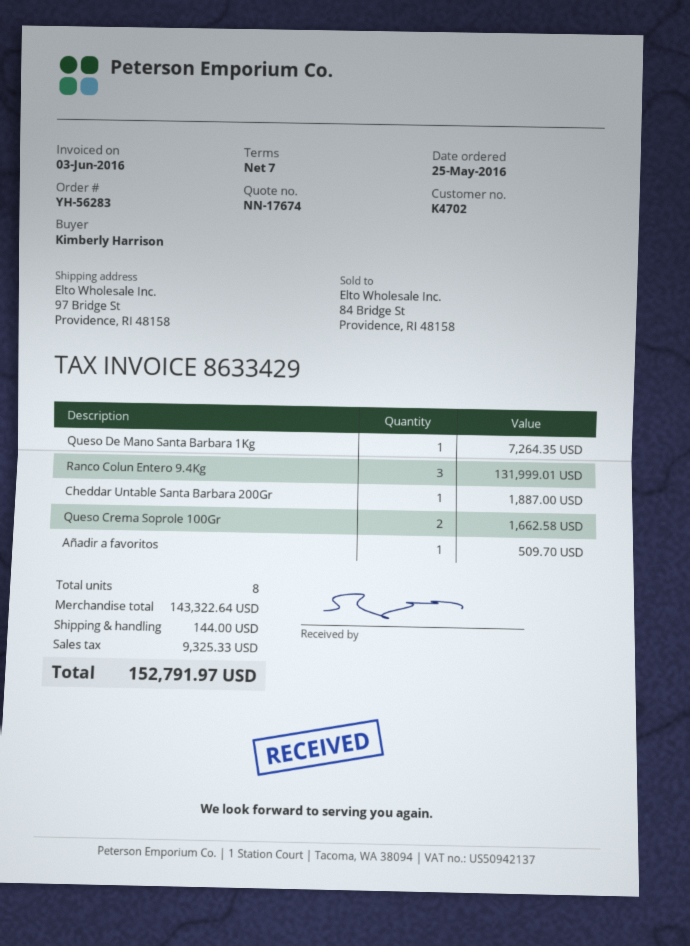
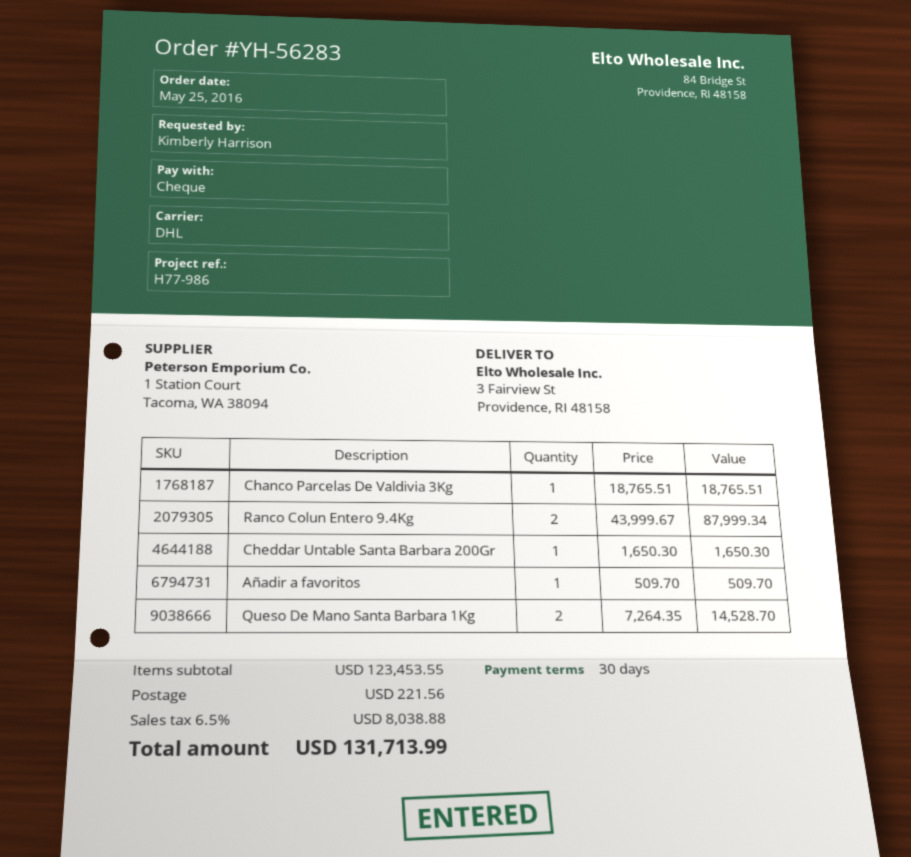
payment terms: 7 days -> 30 days
ship to: 97 Bridge St, Providence, RI 48158 -> 3 Fairview St, Providence, RI 48158
Queso De Mano Santa Barbara 1Kg: 1 for 7264.35 -> 2 for 14528.70
Ranco Colun Entero 9.4Kg: 3 for 131999.01 -> 2 for 87999.34
Cheddar Untable Santa Barbara 200Gr: 1 for 1887.00 -> 1 for 1650.30
Queso Crema Soprole 100Gr: 2 for 1662.58 -> none
Chanco Parcelas De Valdivia 3Kg: none -> 1 for 18765.51
subtotal: 143322.64 -> 123453.55
shipping: 144.00 -> 221.56
tax: 9325.33 -> 8038.88
total: 152791.97 -> 131713.99

